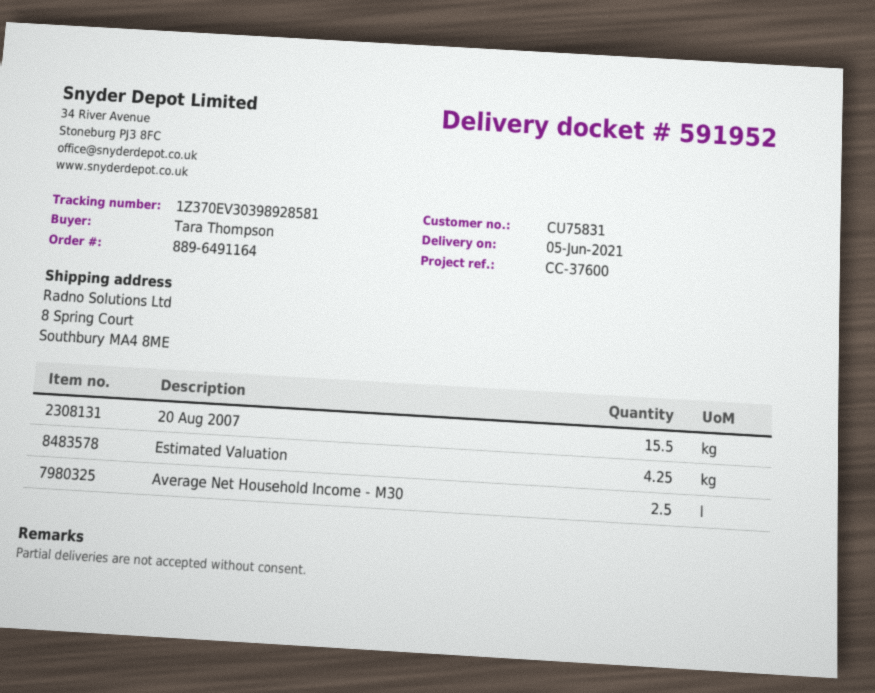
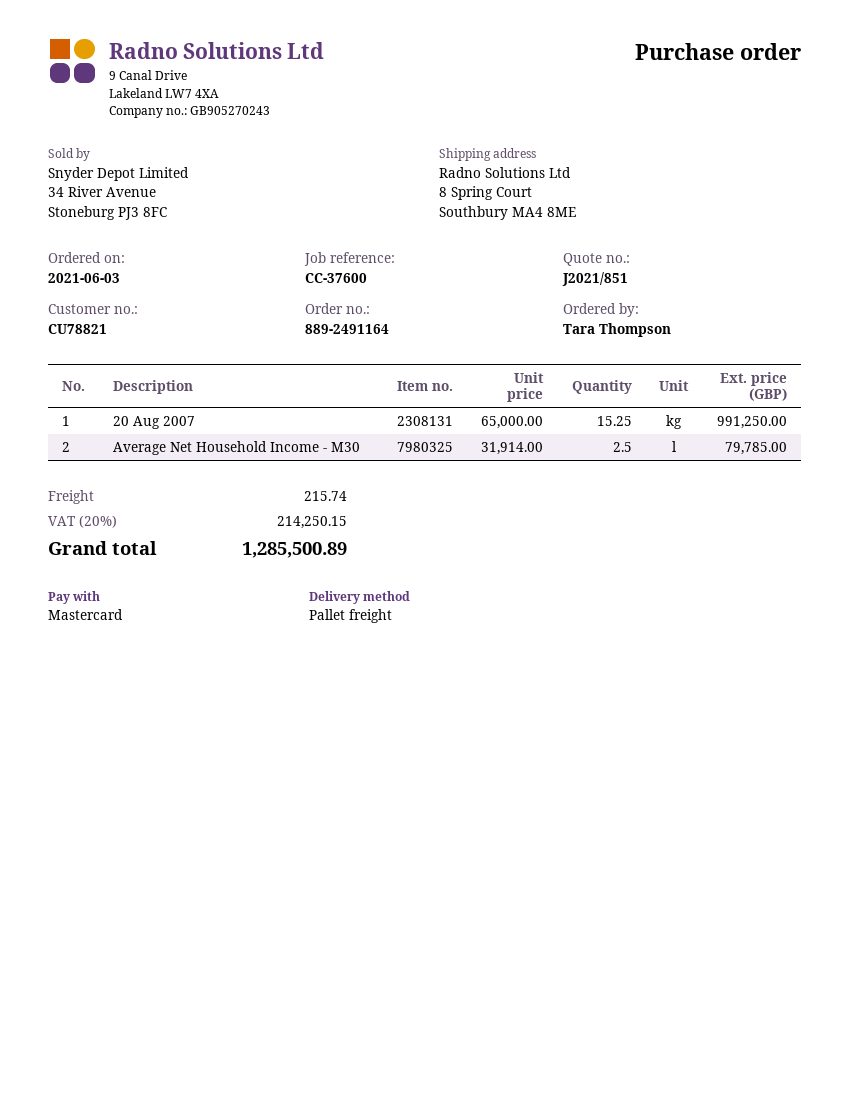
order number: 889-6491164 -> 889-2491164
customer number: CU75831 -> CU78821
20 Aug 2007: 15.5 -> 15.25
Estimated Valuation: 4.25 -> none

